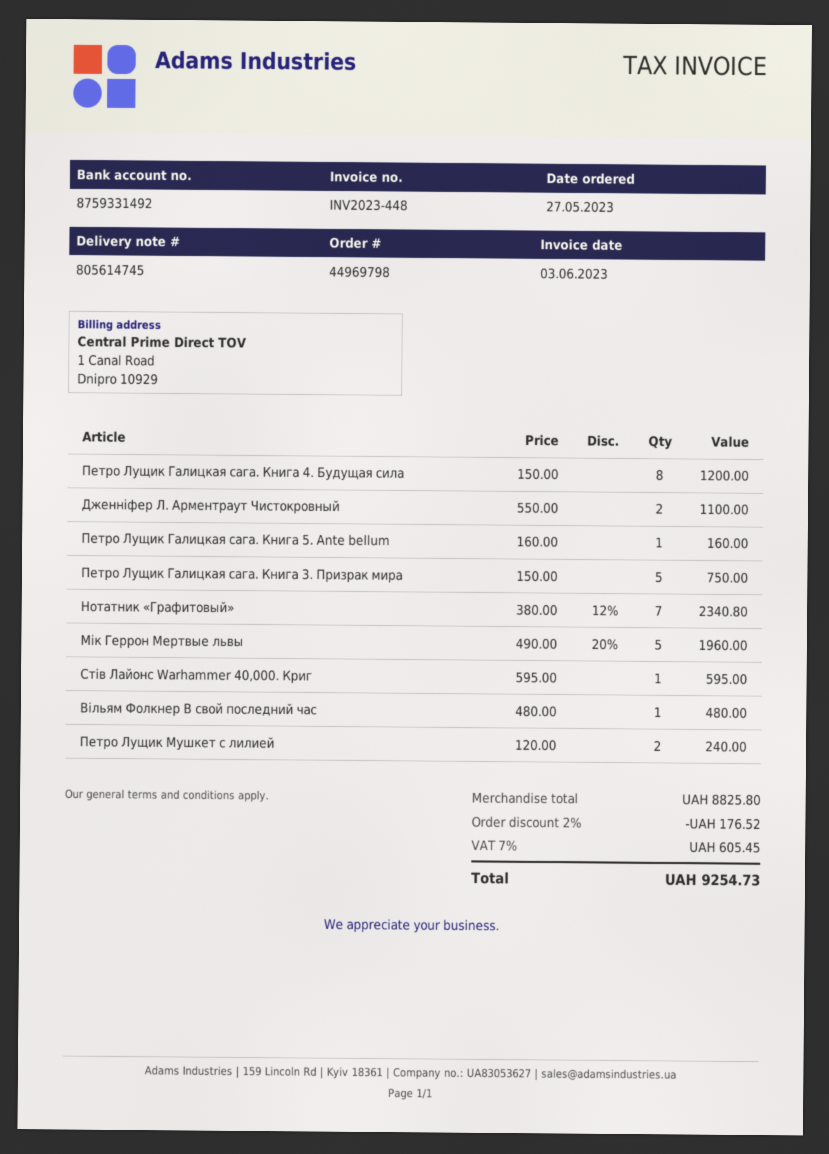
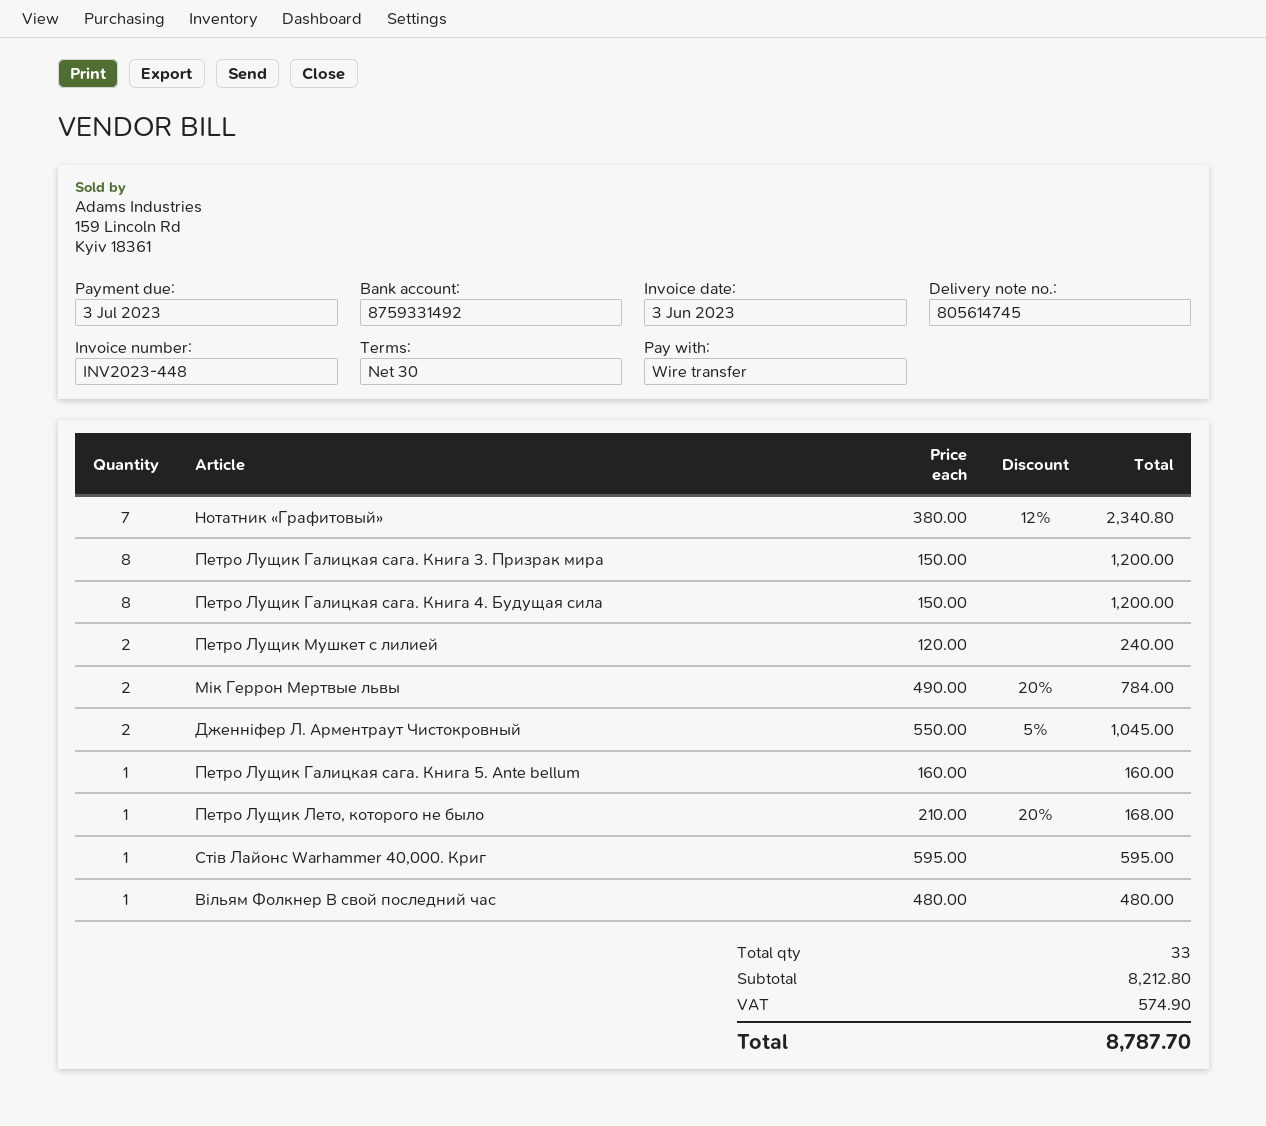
Дженніфер Л. Арментраут Чистокровный: 2 x 550.00 = 1100.00 -> 2 x 550.00 - 5% = 1045.00
Петро Лущик Галицкая сага. Книга 3. Призрак мира: 5 x 150.00 = 750.00 -> 8 x 150.00 = 1200.00
Мік Геррон Мертвые львы: 5 x 490.00 - 20% = 1960.00 -> 2 x 490.00 - 20% = 784.00
Петро Лущик Лето, которого не было: none -> 1 x 210.00 - 20% = 168.00
subtotal: 8825.80 -> 8212.80
discount: 2% = 176.52 -> none
tax: 605.45 -> 574.90
total: 9254.73 -> 8787.70

